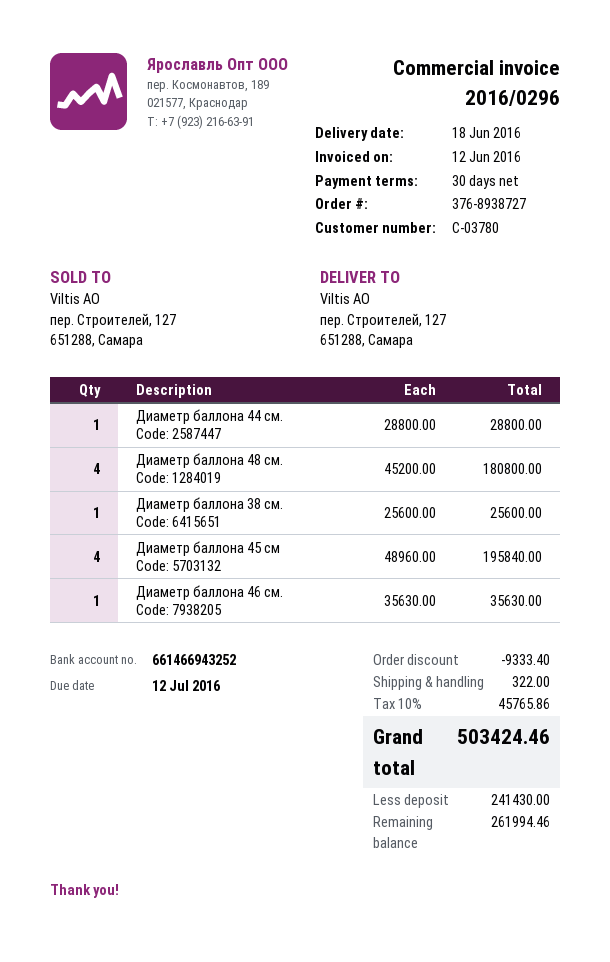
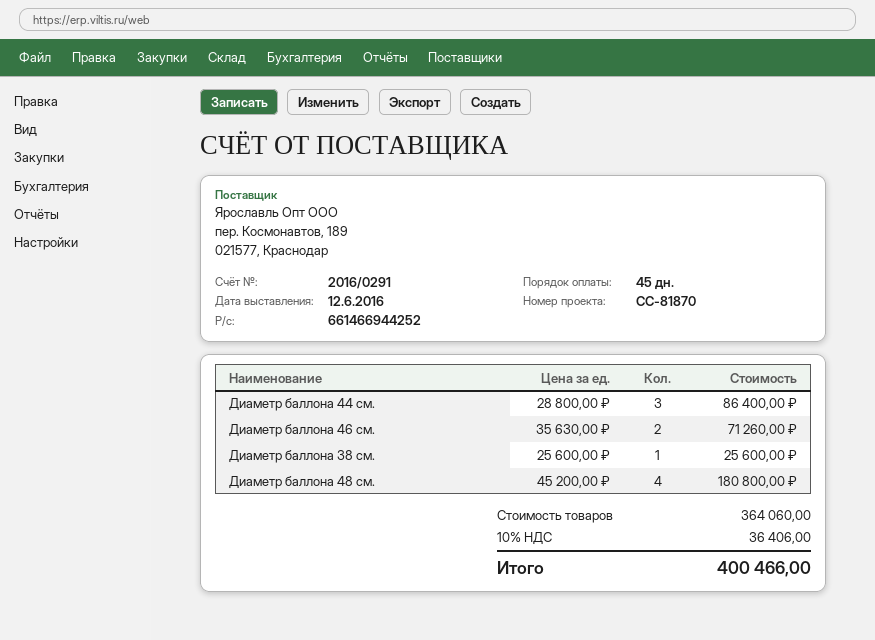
invoice number: 2016/0296 -> 2016/0291
payment terms: 30 days -> 45 days
bank account: 661466943252 -> 661466944252
Диаметр баллона 44 см.: 1 x 28800.00 = 28800.00 -> 3 x 28800.00 = 86400.00
Диаметр баллона 45 см: 4 x 48960.00 = 195840.00 -> none
Диаметр баллона 46 см.: 1 x 35630.00 = 35630.00 -> 2 x 35630.00 = 71260.00
discount: 9333.40 -> none
shipping: 322.00 -> none
tax: 10% = 45765.86 -> 10% = 36406.00
total: 503424.46 -> 400466.00

